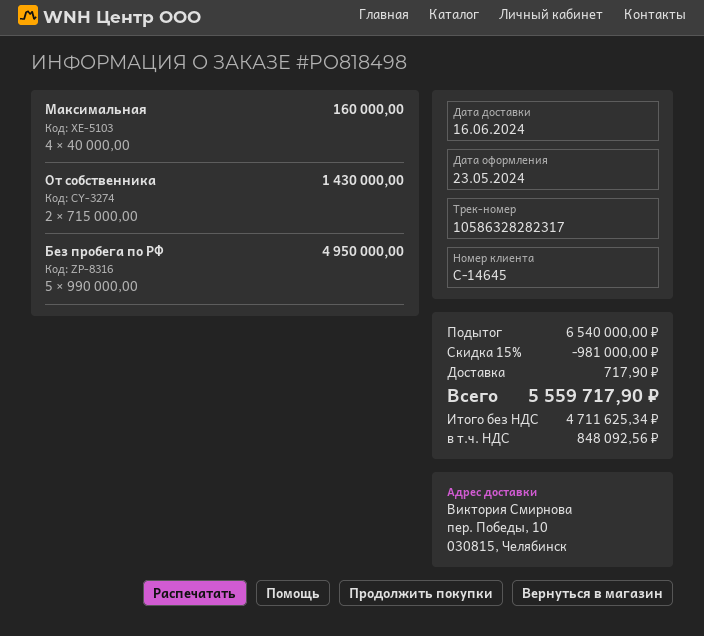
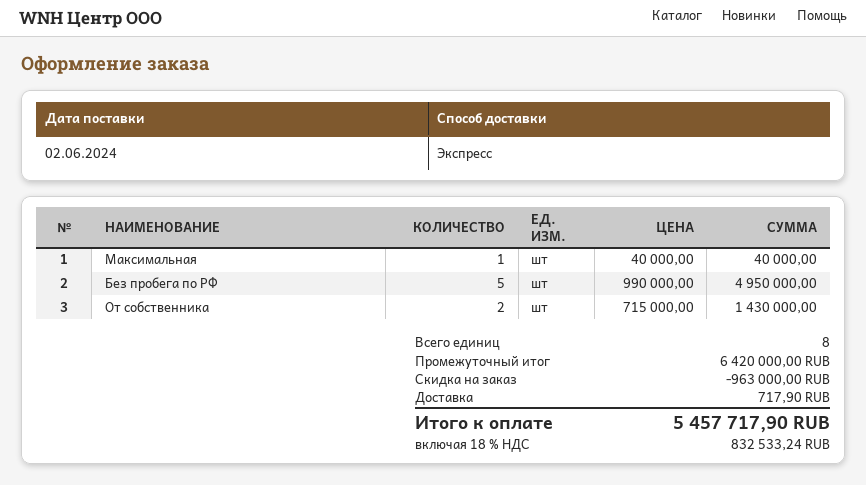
delivery date: 2024-06-16 -> 2024-06-02
Максимальная: 4 x 40000.00 = 160000.00 -> 1 x 40000.00 = 40000.00
subtotal: 6540000.00 -> 6420000.00
discount: 981000.00 -> 963000.00
tax: 848092.56 -> 832533.24
total: 5559717.90 -> 5457717.90

